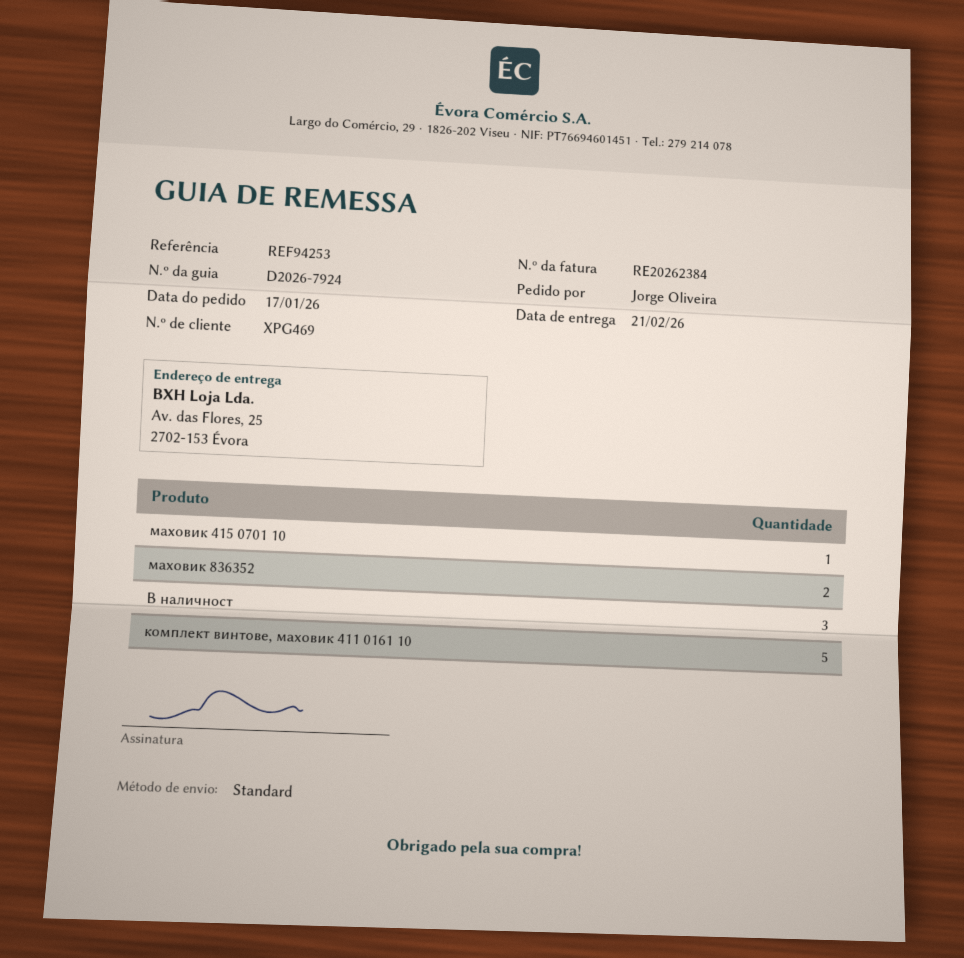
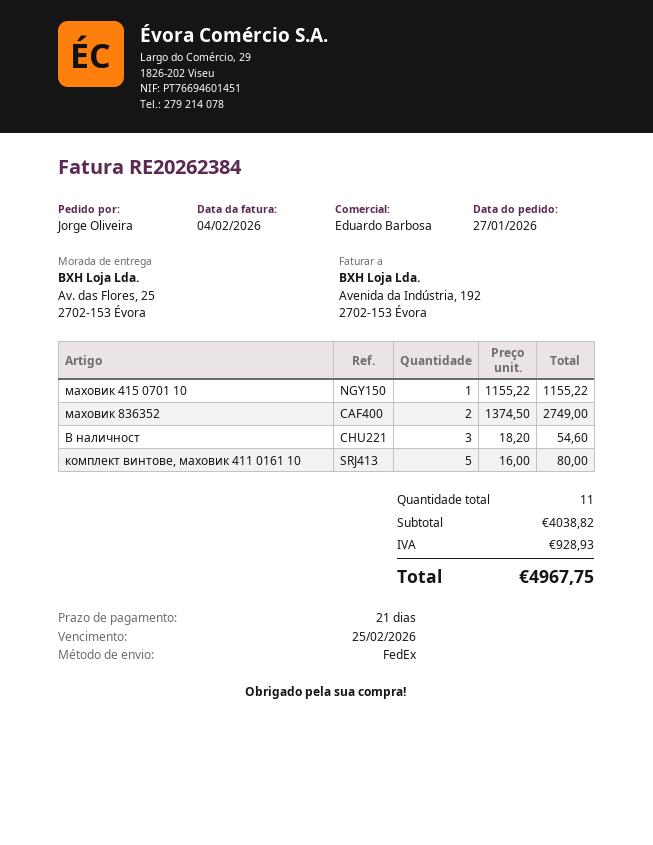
order date: 2026-01-17 -> 2026-01-27
shipping method: standard -> FedEx

